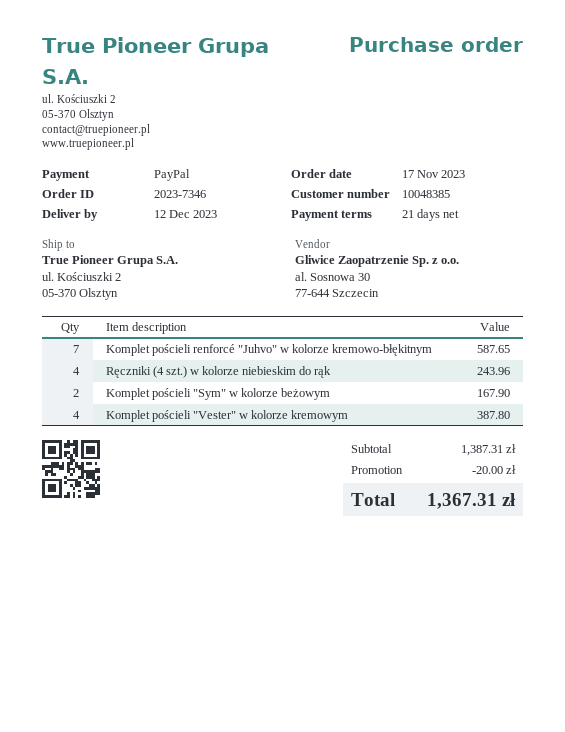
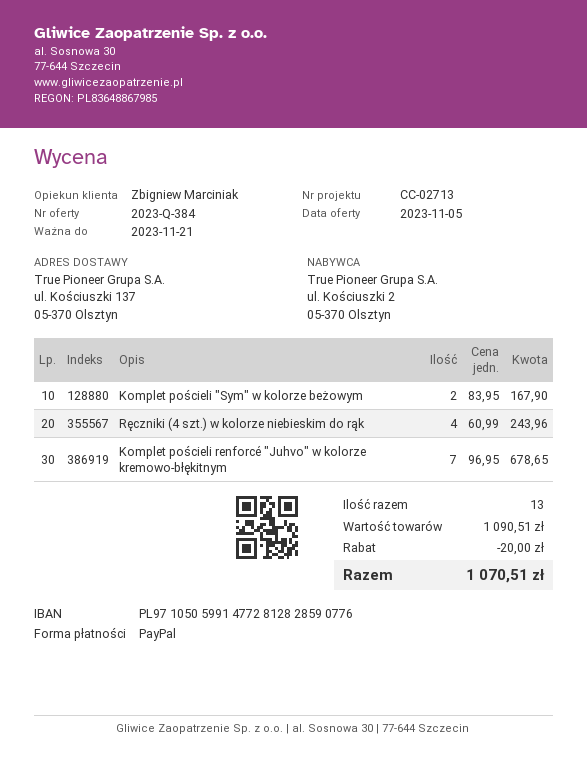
ship to: ul. Kościuszki 2, 05-370 Olsztyn -> ul. Kościuszki 137, 05-370 Olsztyn
Komplet pościeli renforcé "Juhvo" w kolorze kremowo-błękitnym: 7 for 587.65 -> 7 for 678.65
Komplet pościeli "Vester" w kolorze kremowym: 4 for 387.80 -> none
subtotal: 1387.31 -> 1090.51
total: 1367.31 -> 1070.51

